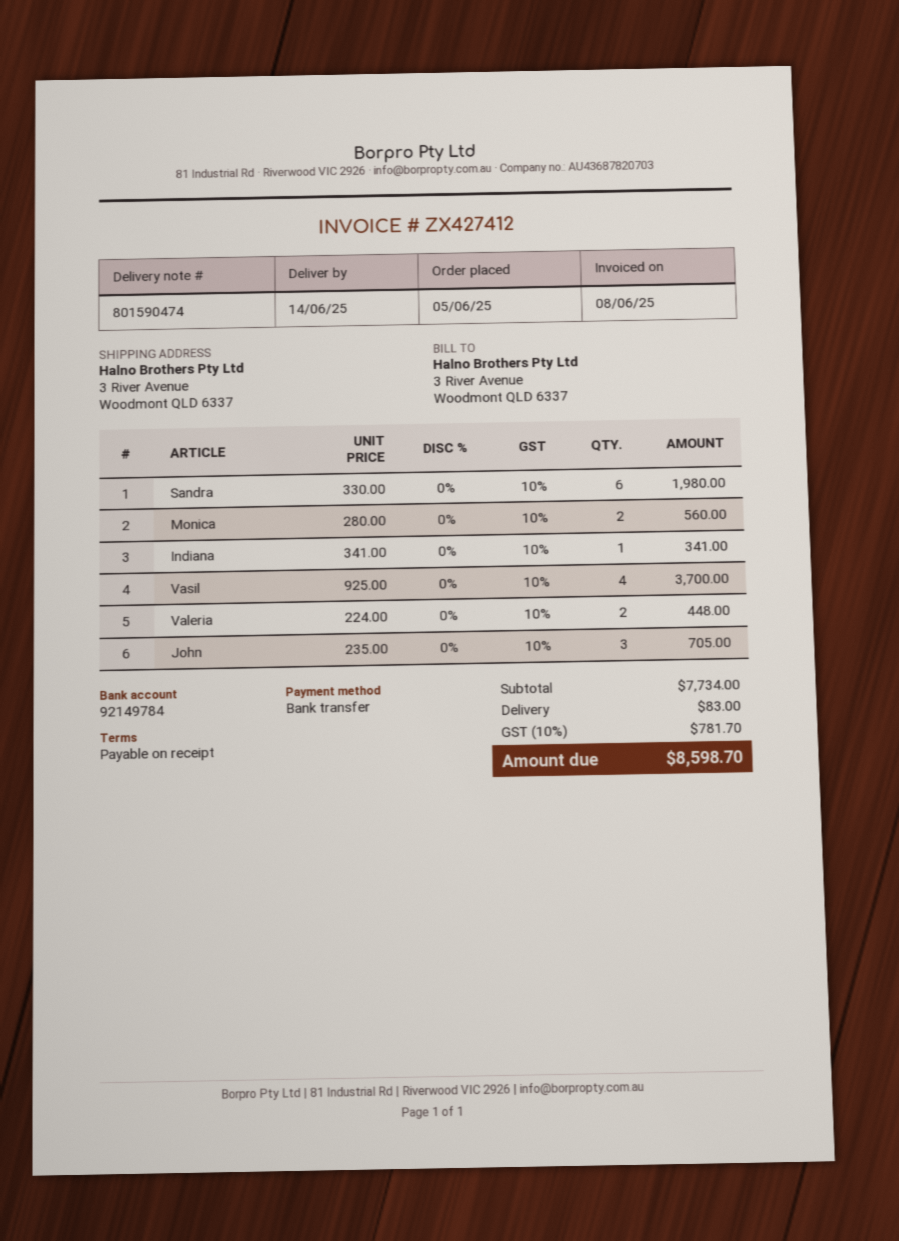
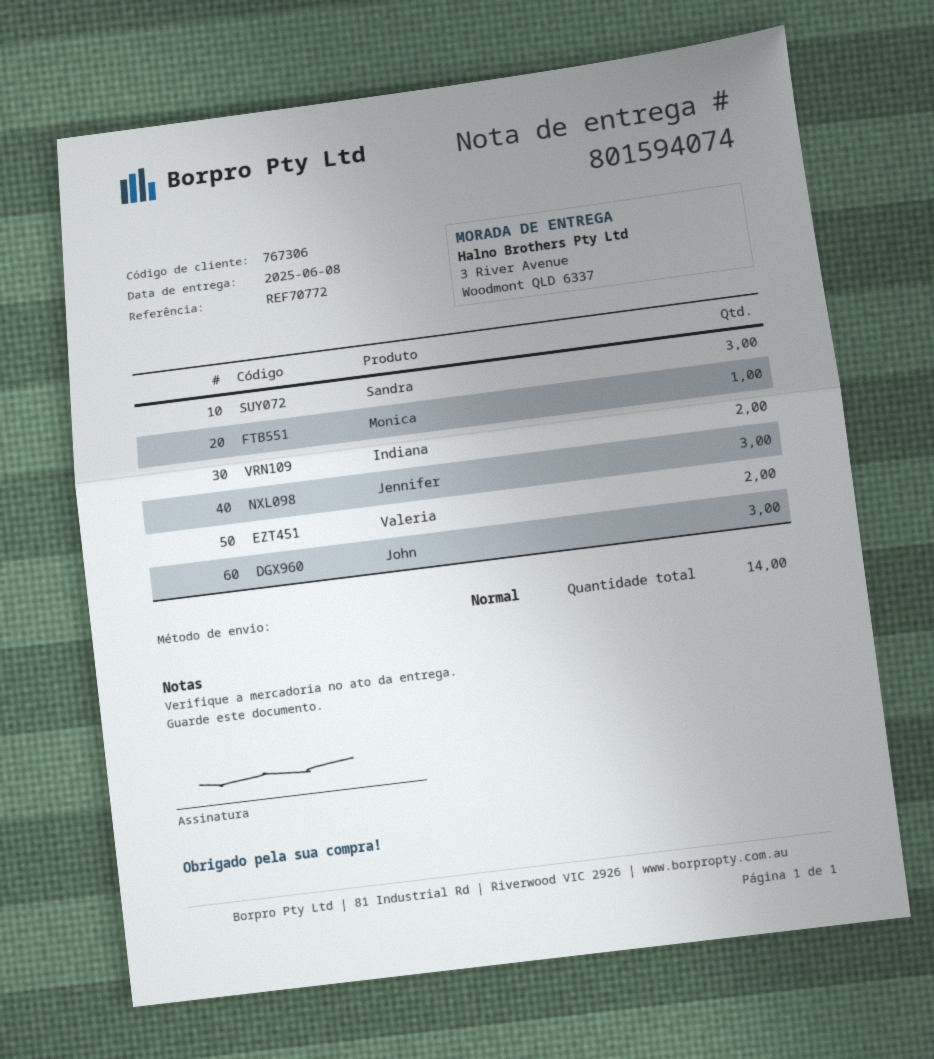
delivery note number: 801590474 -> 801594074
delivery date: 2025-06-14 -> 2025-06-08
Sandra: 6 -> 3
Monica: 2 -> 1
Indiana: 1 -> 2
Vasil: 4 -> none
Jennifer: none -> 3

